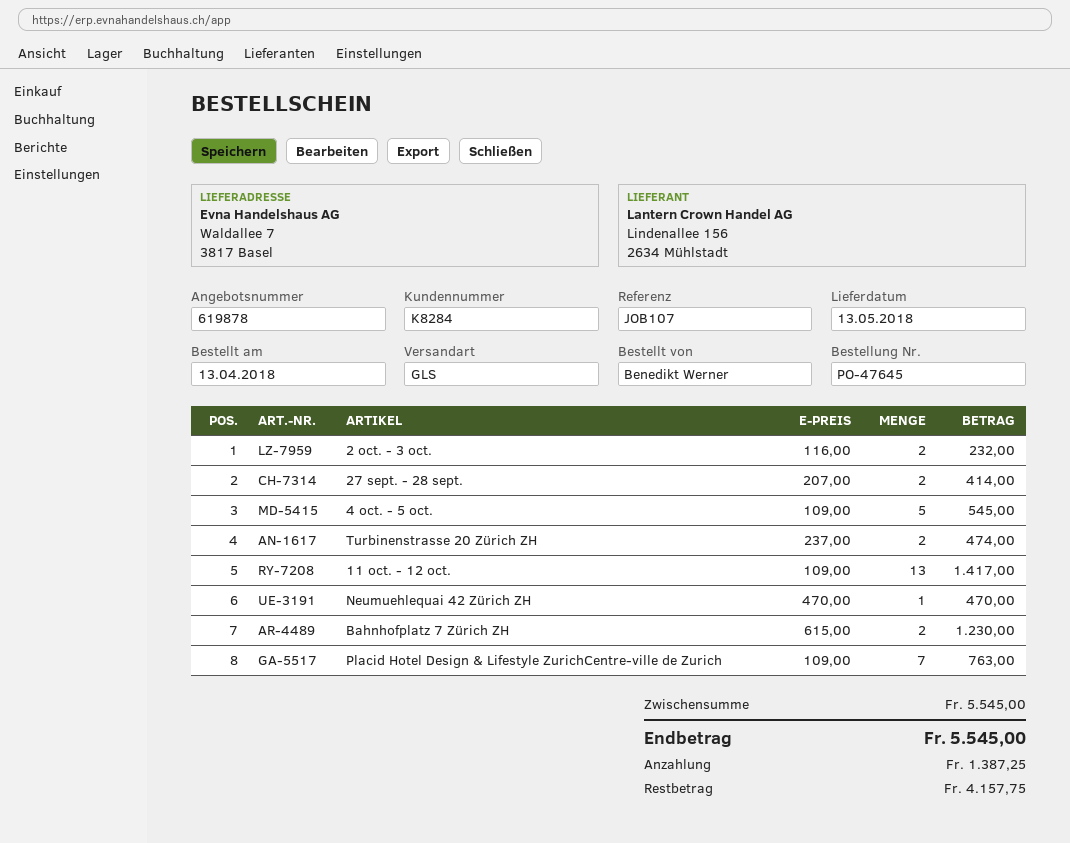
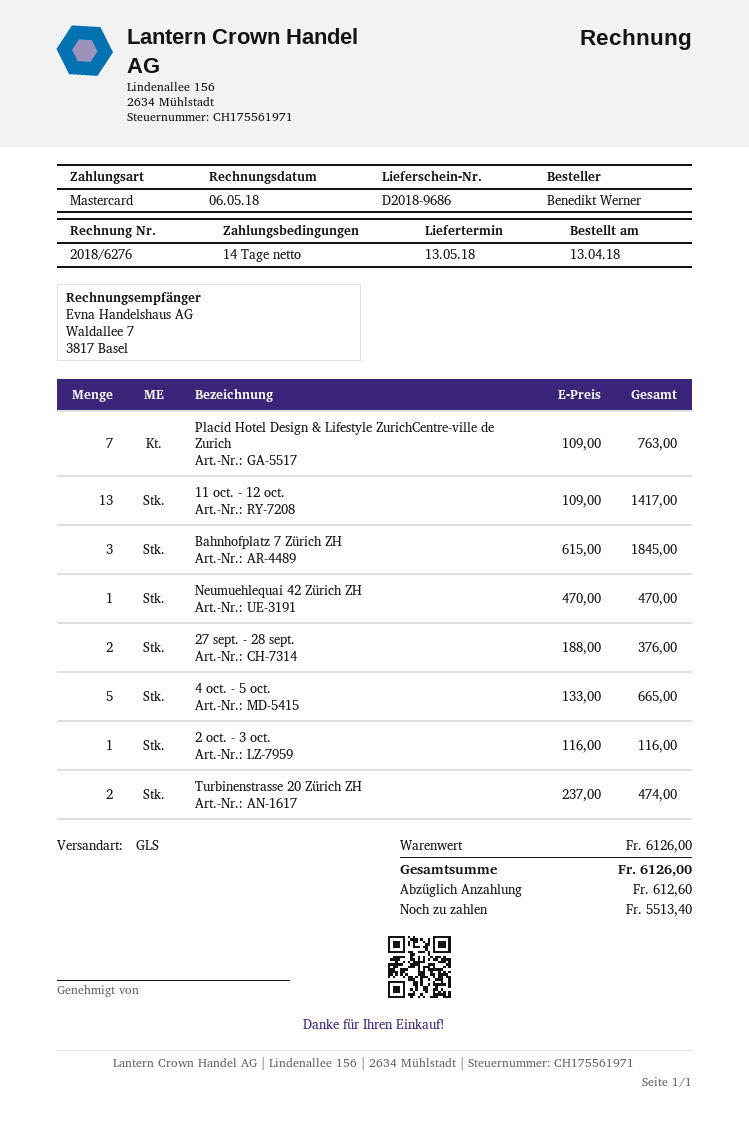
2 oct. - 3 oct.: 2 x 116.00 = 232.00 -> 1 x 116.00 = 116.00
27 sept. - 28 sept.: 2 x 207.00 = 414.00 -> 2 x 188.00 = 376.00
4 oct. - 5 oct.: 5 x 109.00 = 545.00 -> 5 x 133.00 = 665.00
Bahnhofplatz 7 Zürich ZH: 2 x 615.00 = 1230.00 -> 3 x 615.00 = 1845.00
subtotal: 5545.00 -> 6126.00
total: 5545.00 -> 6126.00
deposit: 1387.25 -> 612.60
balance: 4157.75 -> 5513.40

